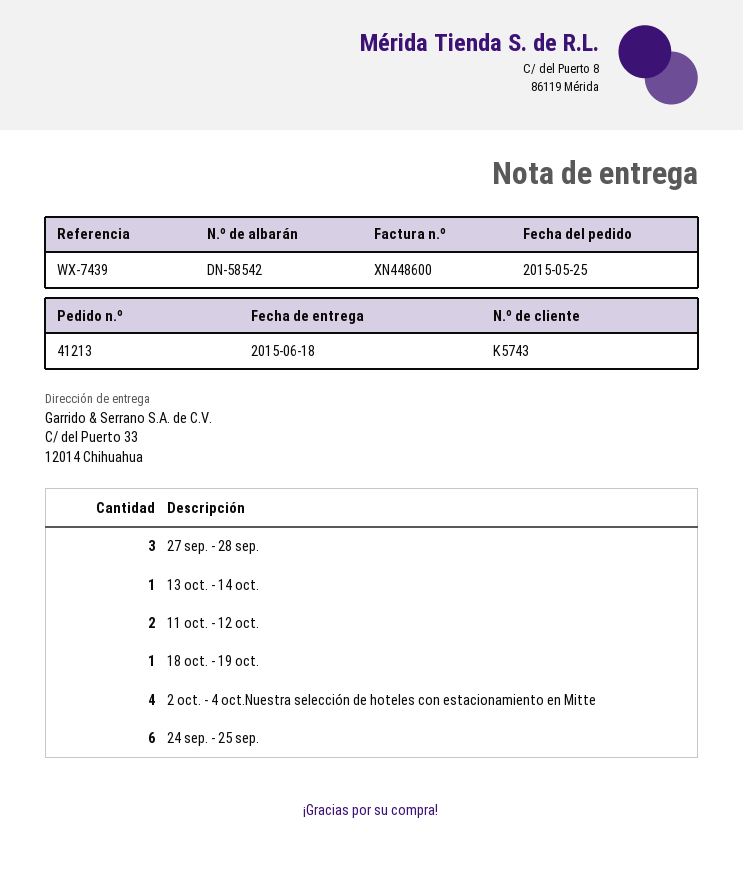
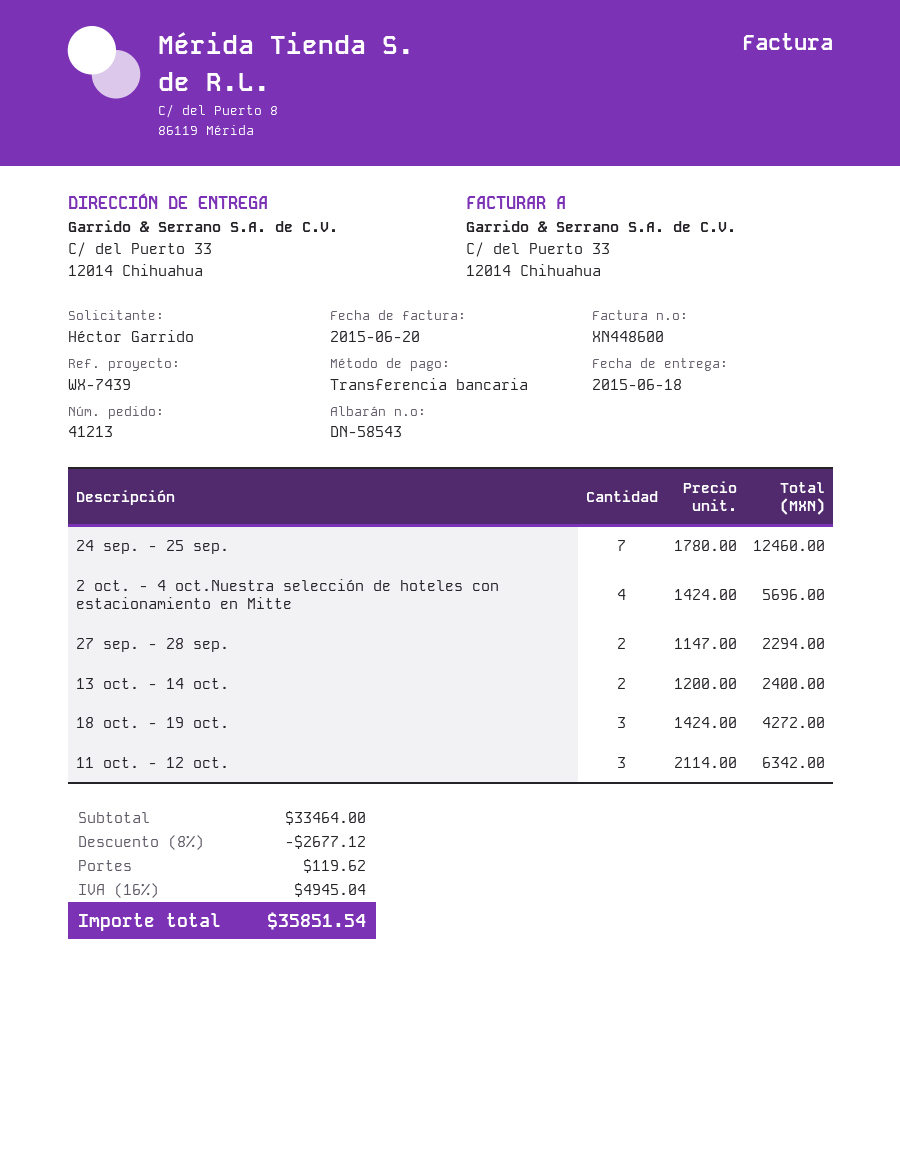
delivery note number: DN-58542 -> DN-58543
27 sep. - 28 sep.: 3 -> 2
13 oct. - 14 oct.: 1 -> 2
11 oct. - 12 oct.: 2 -> 3
18 oct. - 19 oct.: 1 -> 3
24 sep. - 25 sep.: 6 -> 7

